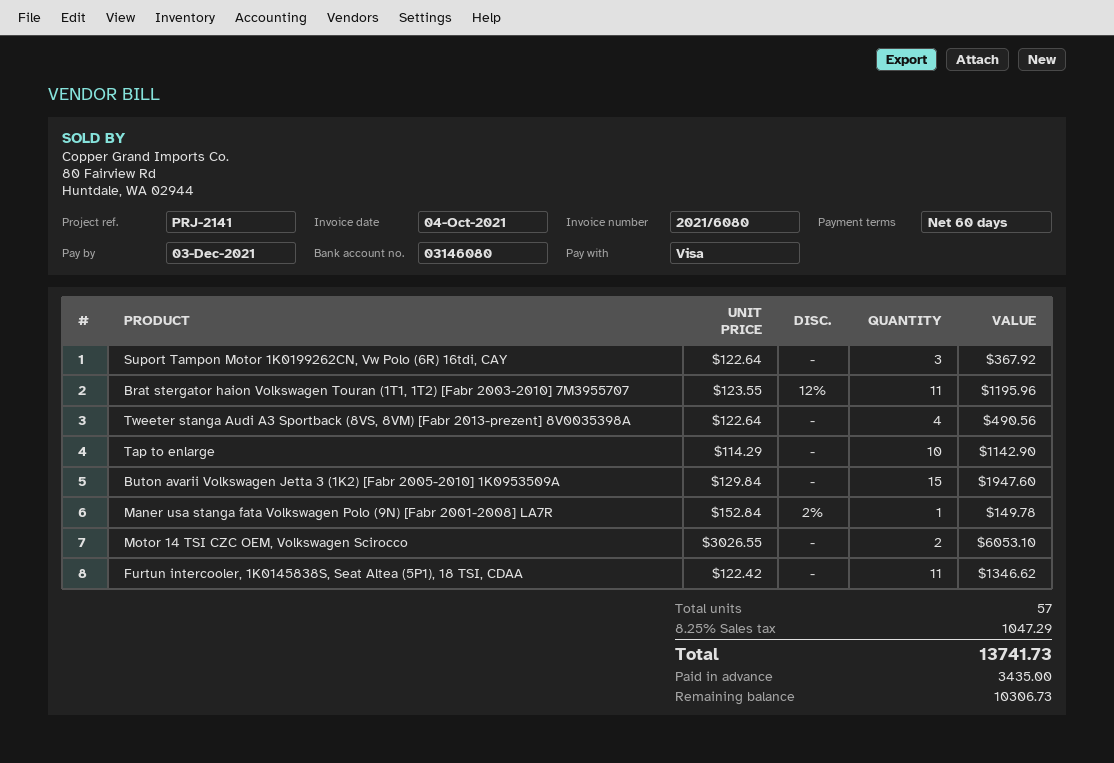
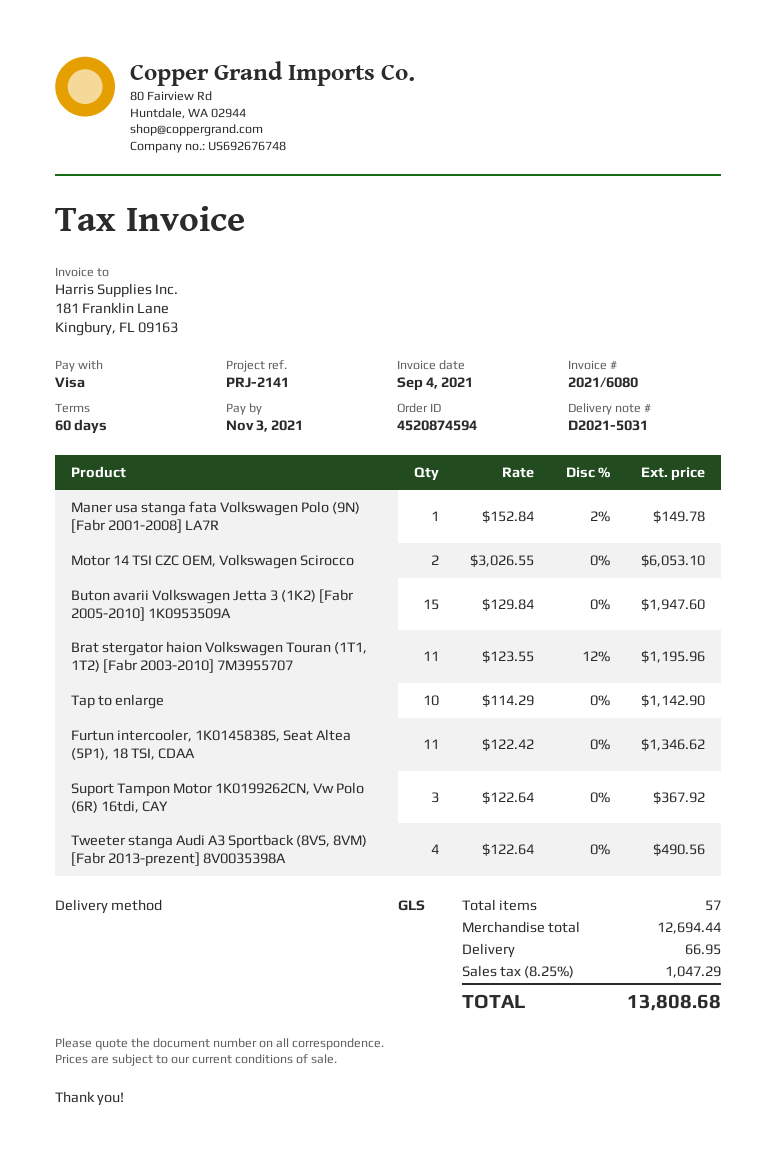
invoice date: 2021-10-04 -> 2021-09-04
due date: 2021-12-03 -> 2021-11-03
shipping: none -> 66.95
total: 13741.73 -> 13808.68

